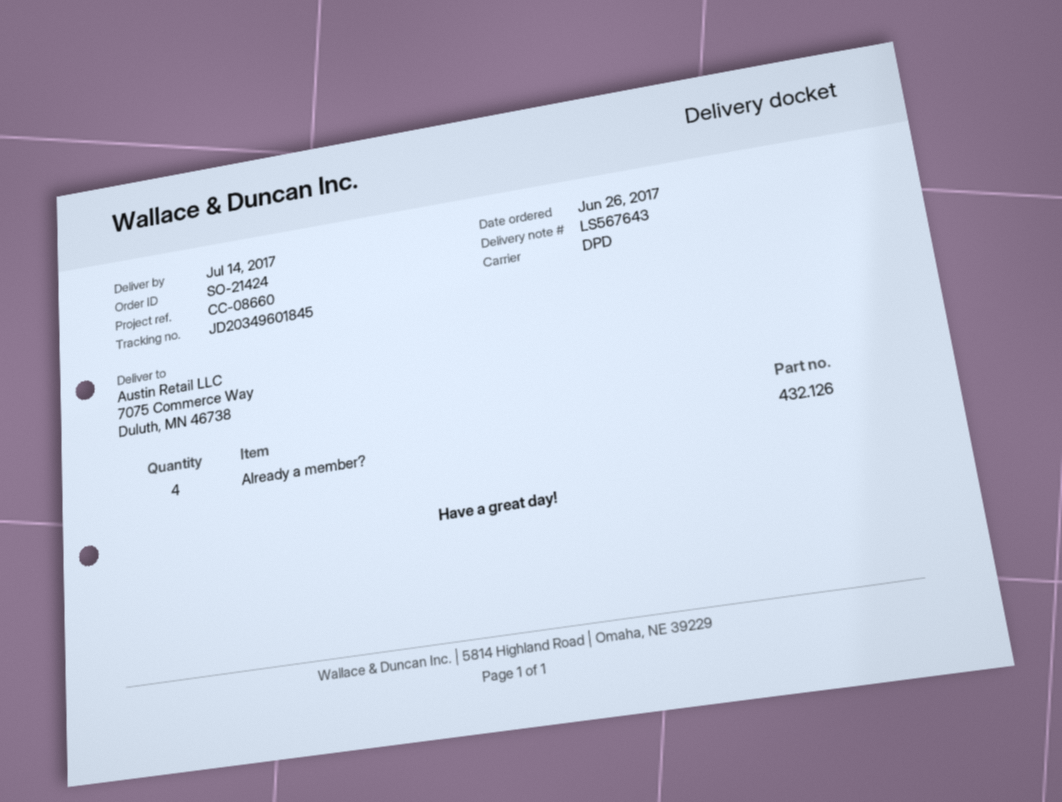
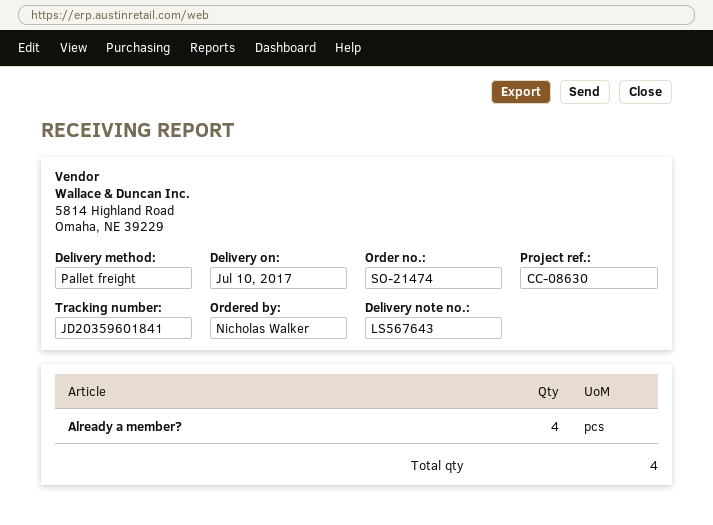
order number: SO-21424 -> SO-21474
delivery date: 2017-07-14 -> 2017-07-10
reference: CC-08660 -> CC-08630
shipping method: DPD -> pallet freight
tracking number: JD20349601845 -> JD20359601841

